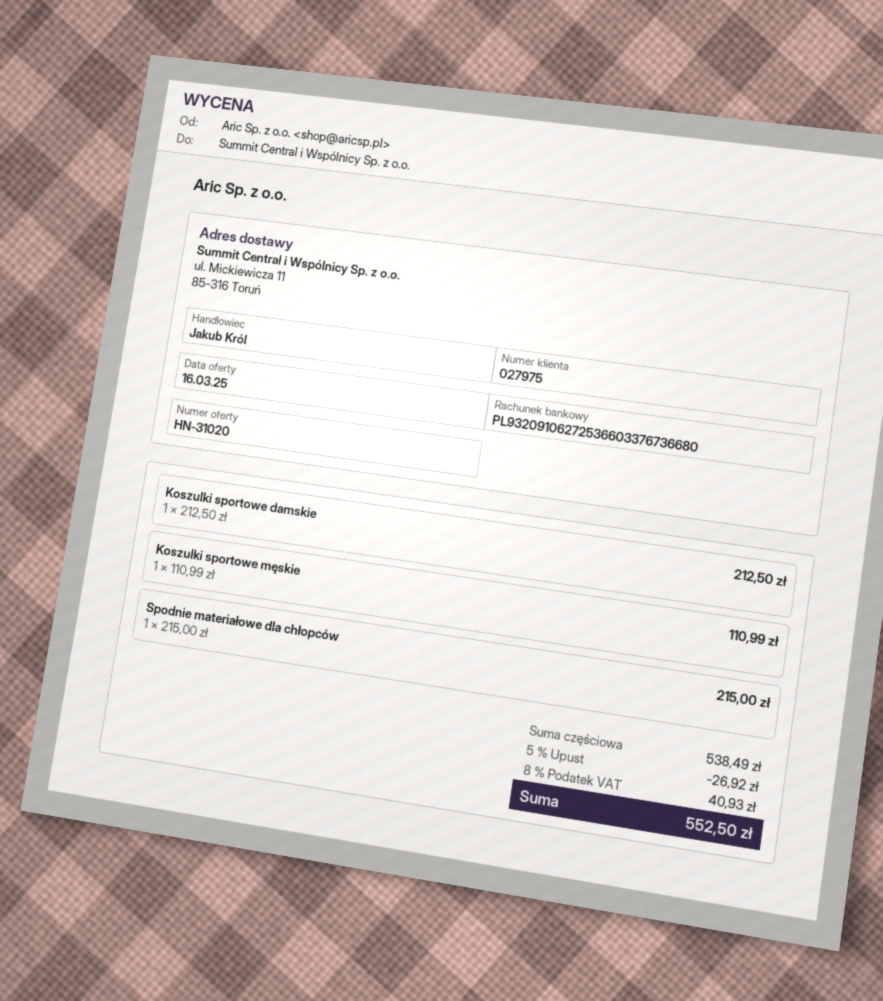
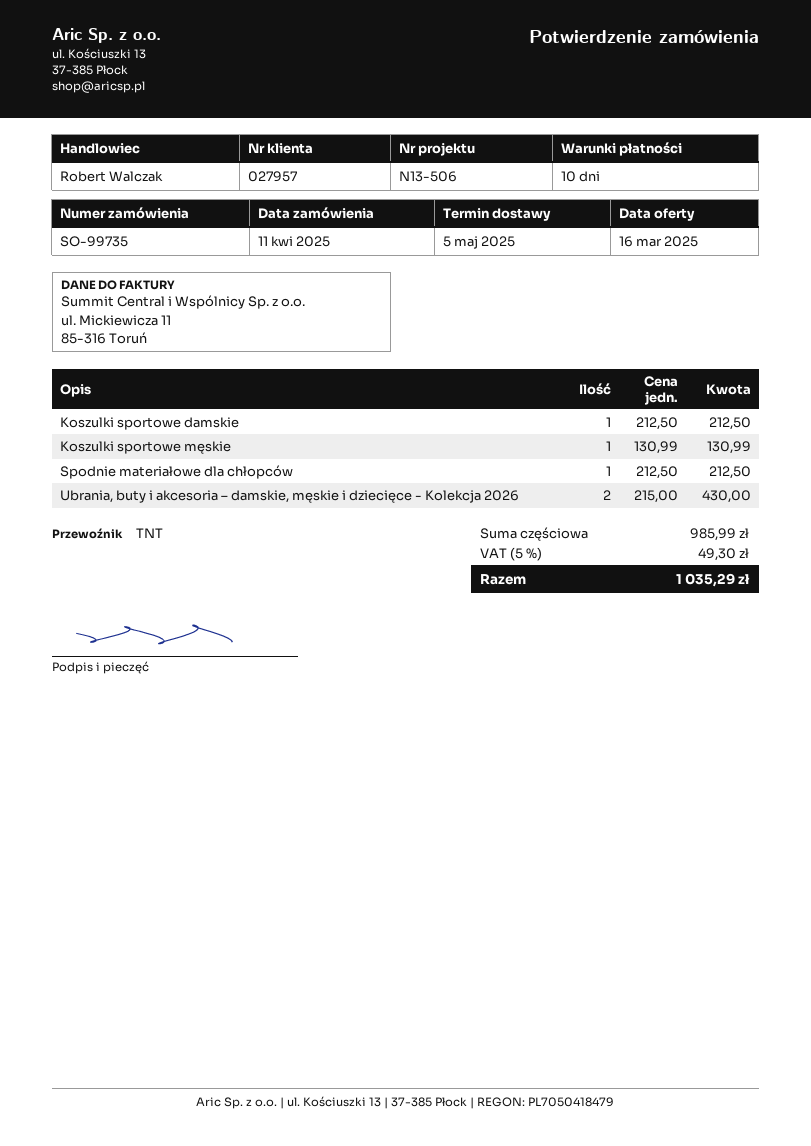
customer number: 027975 -> 027957
sales rep: Jakub Król -> Robert Walczak
Koszulki sportowe męskie: 1 x 110.99 = 110.99 -> 1 x 130.99 = 130.99
Spodnie materiałowe dla chłopców: 1 x 215.00 = 215.00 -> 1 x 212.50 = 212.50
Ubrania, buty i akcesoria – damskie, męskie i dziecięce - Kolekcja 2026: none -> 2 x 215.00 = 430.00
subtotal: 538.49 -> 985.99
discount: 5% = 26.92 -> none
tax: 8% = 40.93 -> 5% = 49.30
total: 552.50 -> 1035.29

